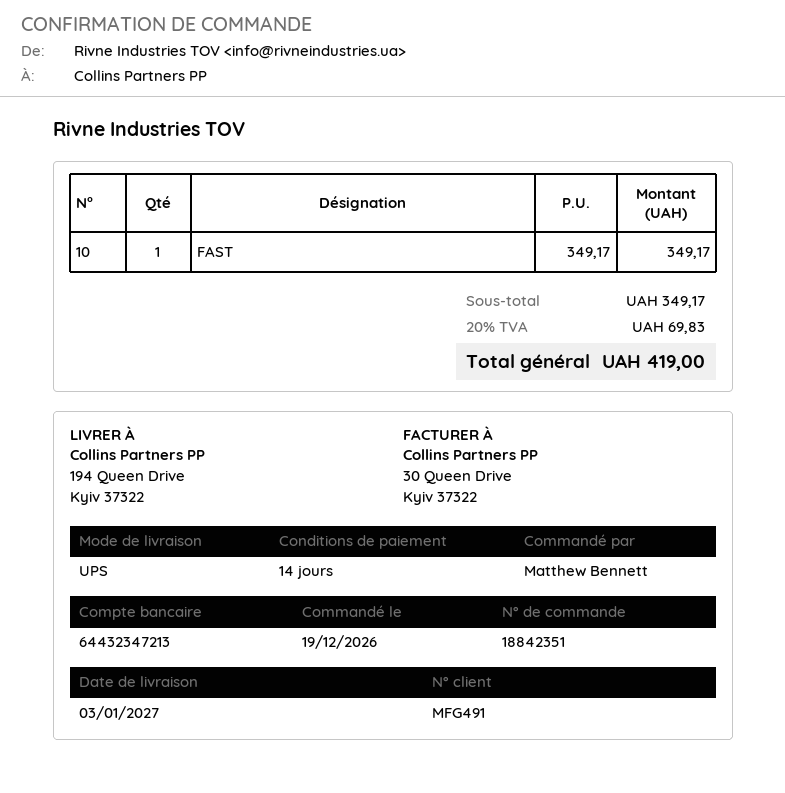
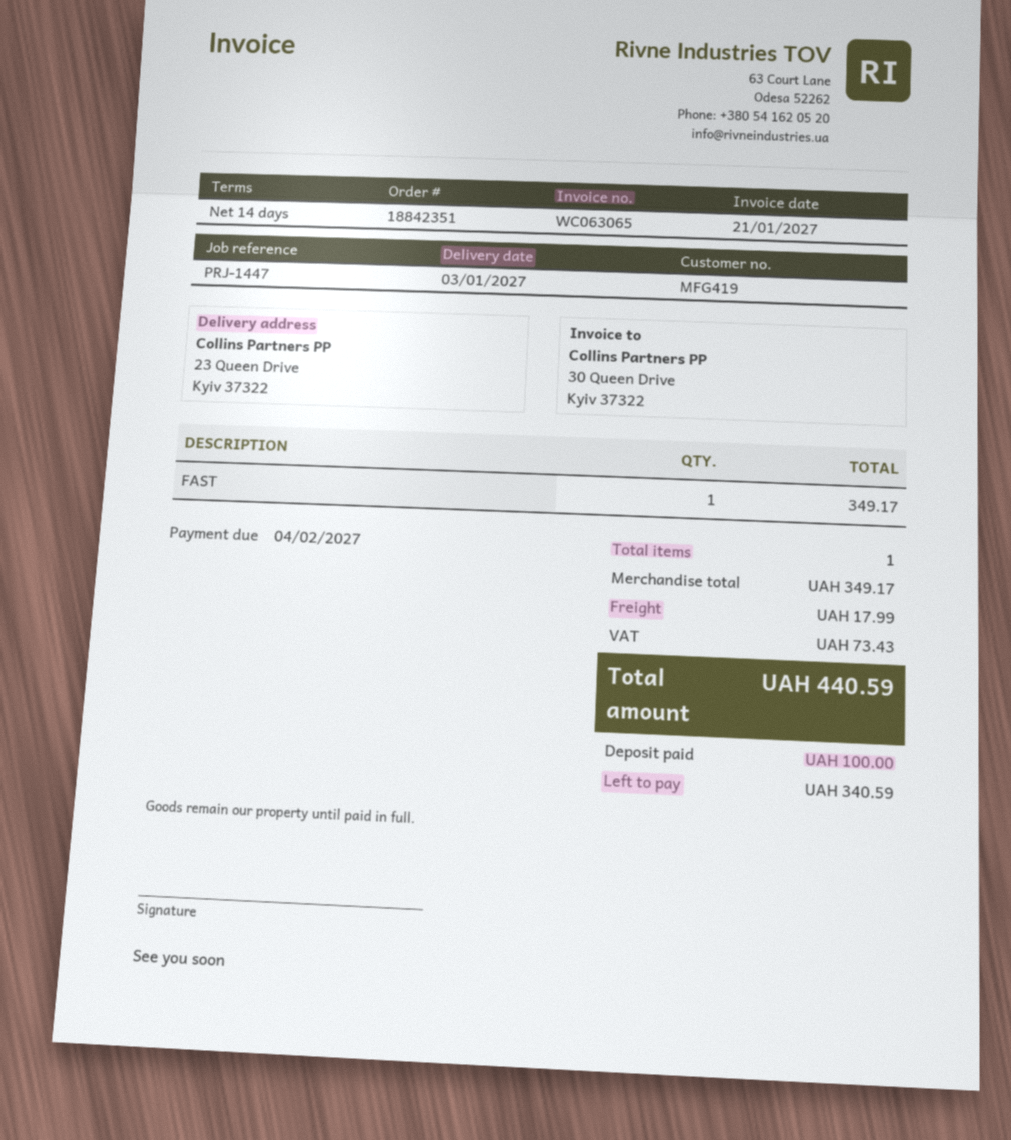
customer number: MFG491 -> MFG419
ship to: 194 Queen Drive, Kyiv 37322 -> 23 Queen Drive, Kyiv 37322
shipping: none -> 17.99
tax: 69.83 -> 73.43
total: 419.00 -> 440.59

